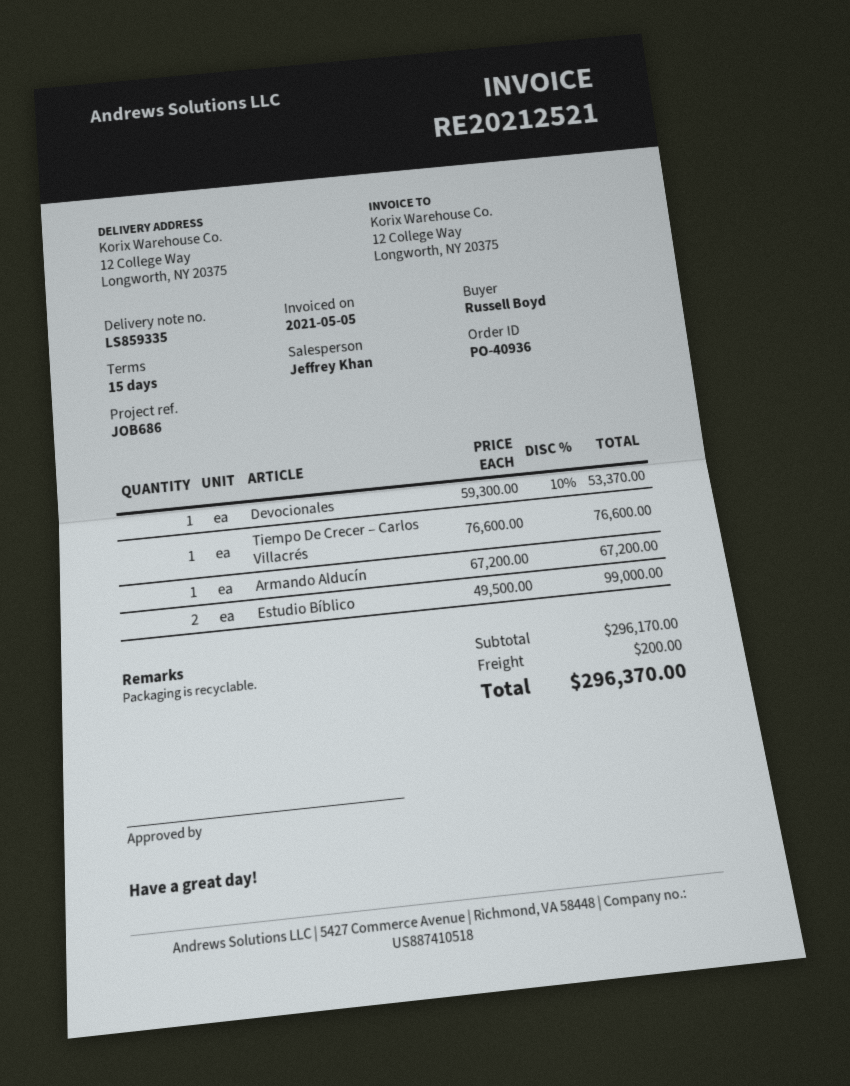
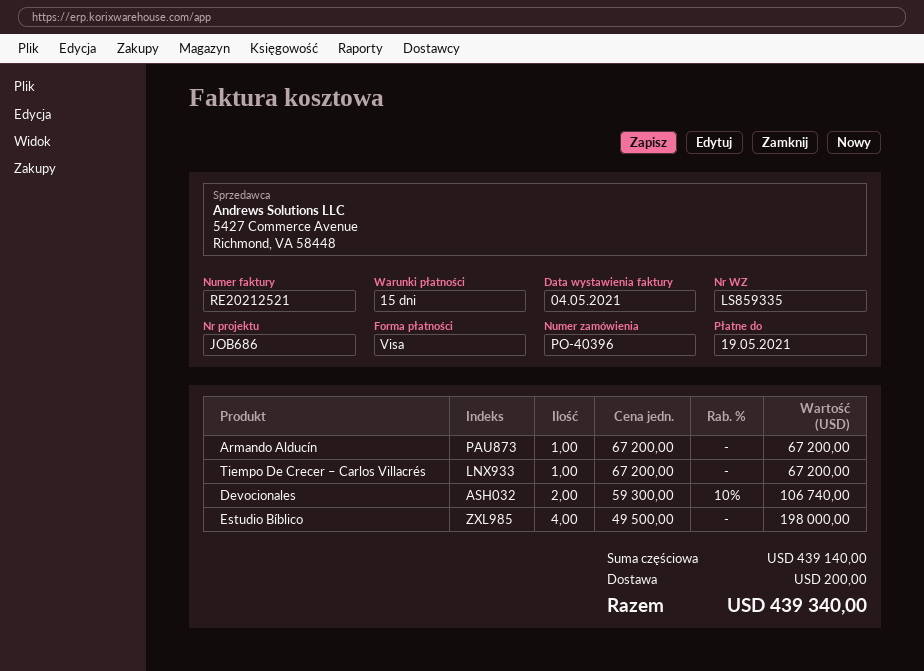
order number: PO-40936 -> PO-40396
invoice date: 2021-05-05 -> 2021-05-04
Devocionales: 1 x 59300.00 - 10% = 53370.00 -> 2 x 59300.00 - 10% = 106740.00
Tiempo De Crecer – Carlos Villacrés: 1 x 76600.00 = 76600.00 -> 1 x 67200.00 = 67200.00
Estudio Bíblico: 2 x 49500.00 = 99000.00 -> 4 x 49500.00 = 198000.00
subtotal: 296170.00 -> 439140.00
total: 296370.00 -> 439340.00

